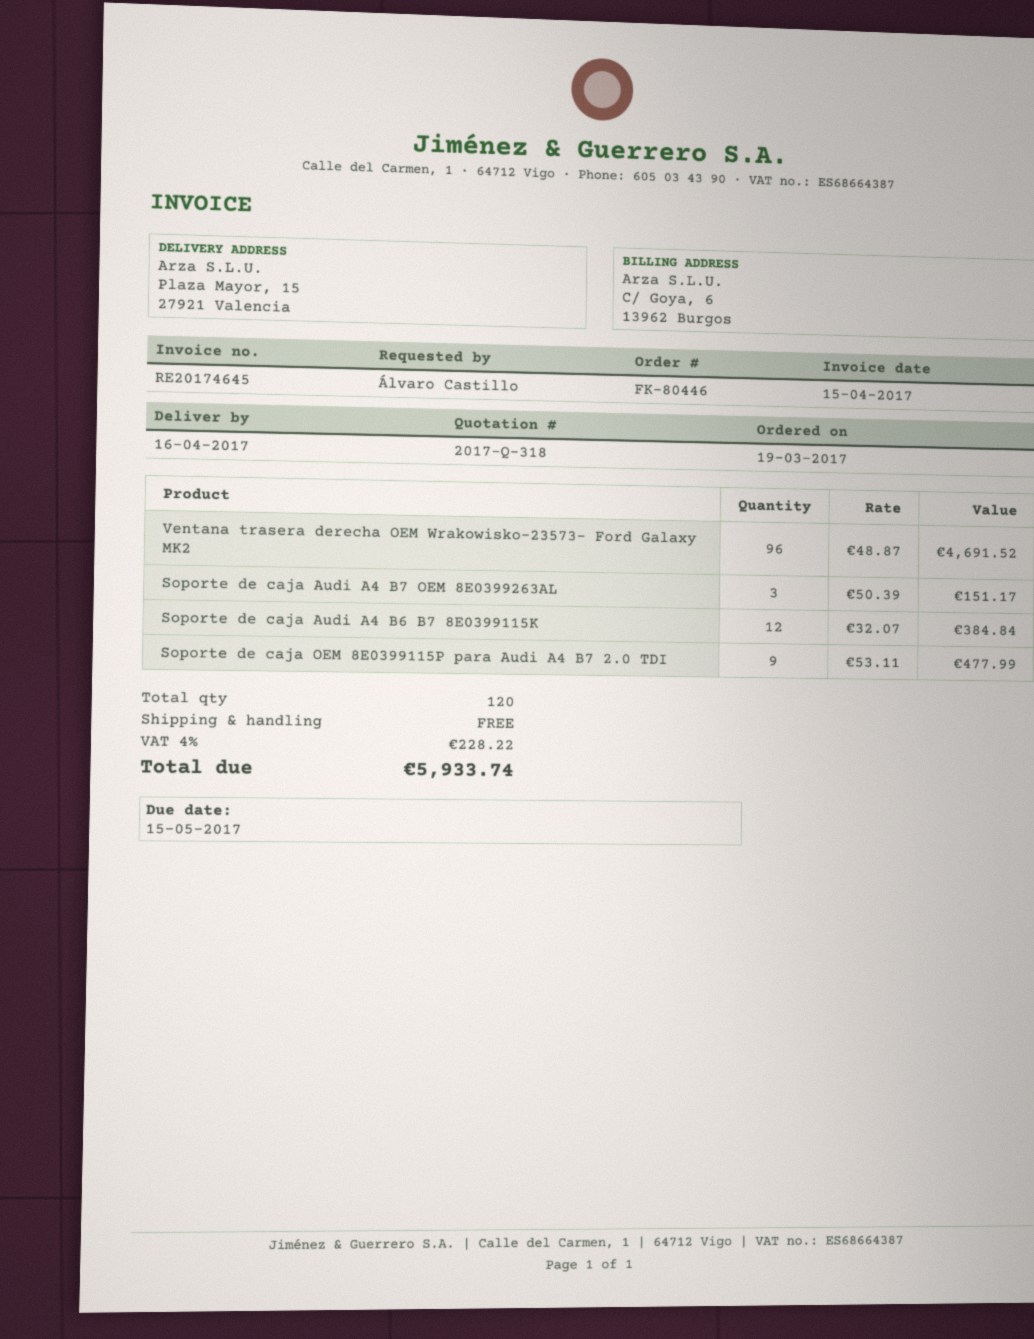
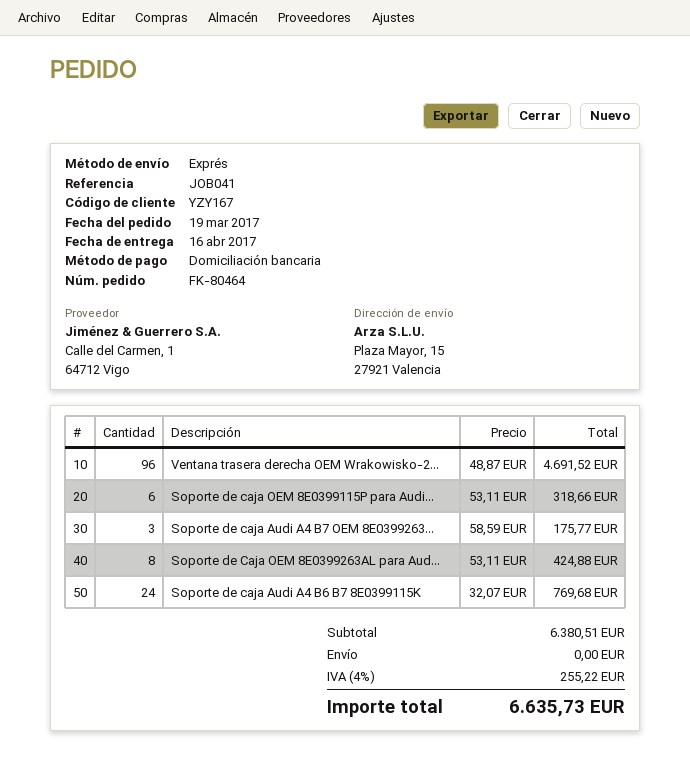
order number: FK-80446 -> FK-80464
Soporte de caja Audi A4 B7 OEM 8E0399263AL: 3 x 50.39 = 151.17 -> 3 x 58.59 = 175.77
Soporte de caja Audi A4 B6 B7 8E0399115K: 12 x 32.07 = 384.84 -> 24 x 32.07 = 769.68
Soporte de caja OEM 8E0399115P para Audi A4 B7 2.0 TDI: 9 x 53.11 = 477.99 -> 6 x 53.11 = 318.66
Soporte de Caja OEM 8E0399263AL para Aud...: none -> 8 x 53.11 = 424.88
tax: 4% = 228.22 -> 4% = 255.22
total: 5933.74 -> 6635.73

